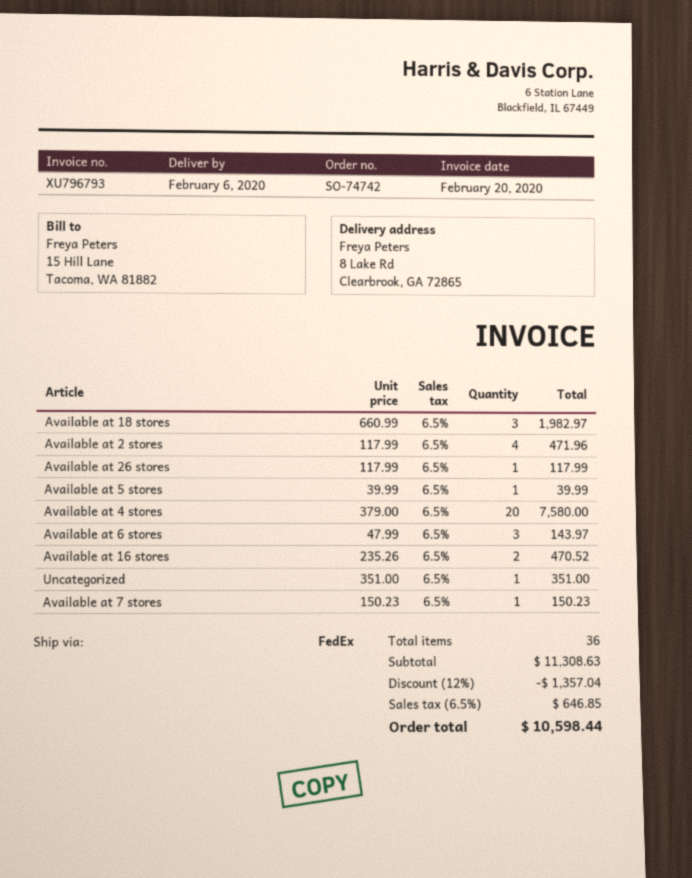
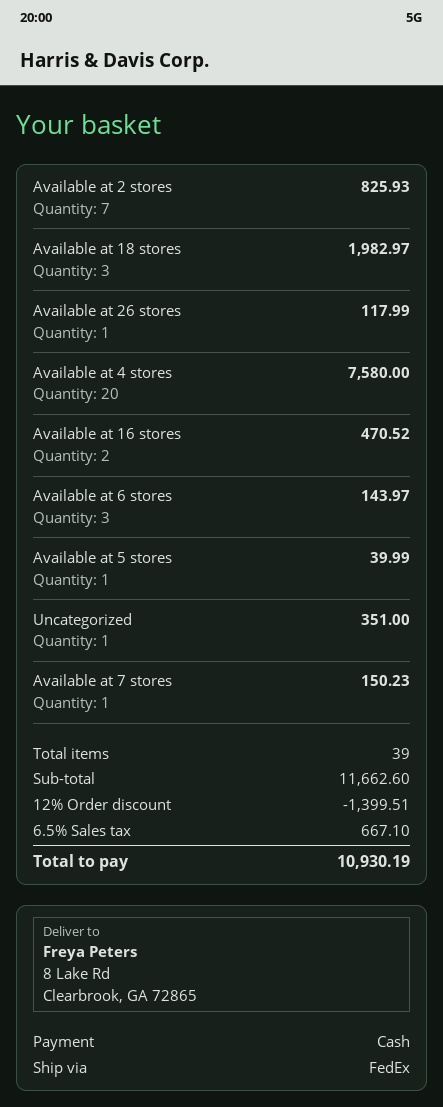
Available at 2 stores: 4 for 471.96 -> 7 for 825.93
total quantity: 36 -> 39
subtotal: 11308.63 -> 11662.60
discount: 12% = 1357.04 -> 12% = 1399.51
tax: 6.5% = 646.85 -> 6.5% = 667.10
total: 10598.44 -> 10930.19

